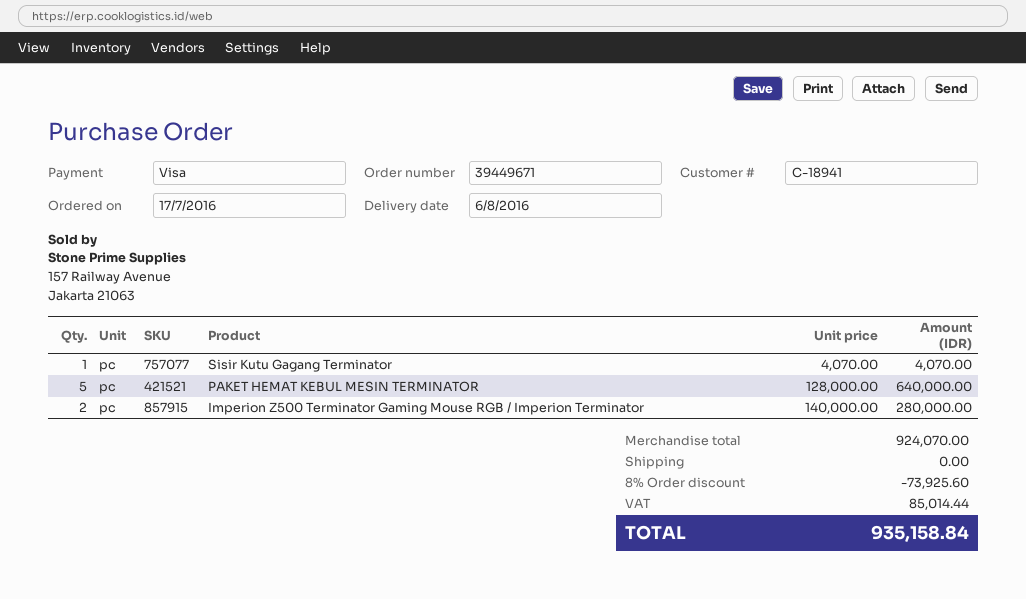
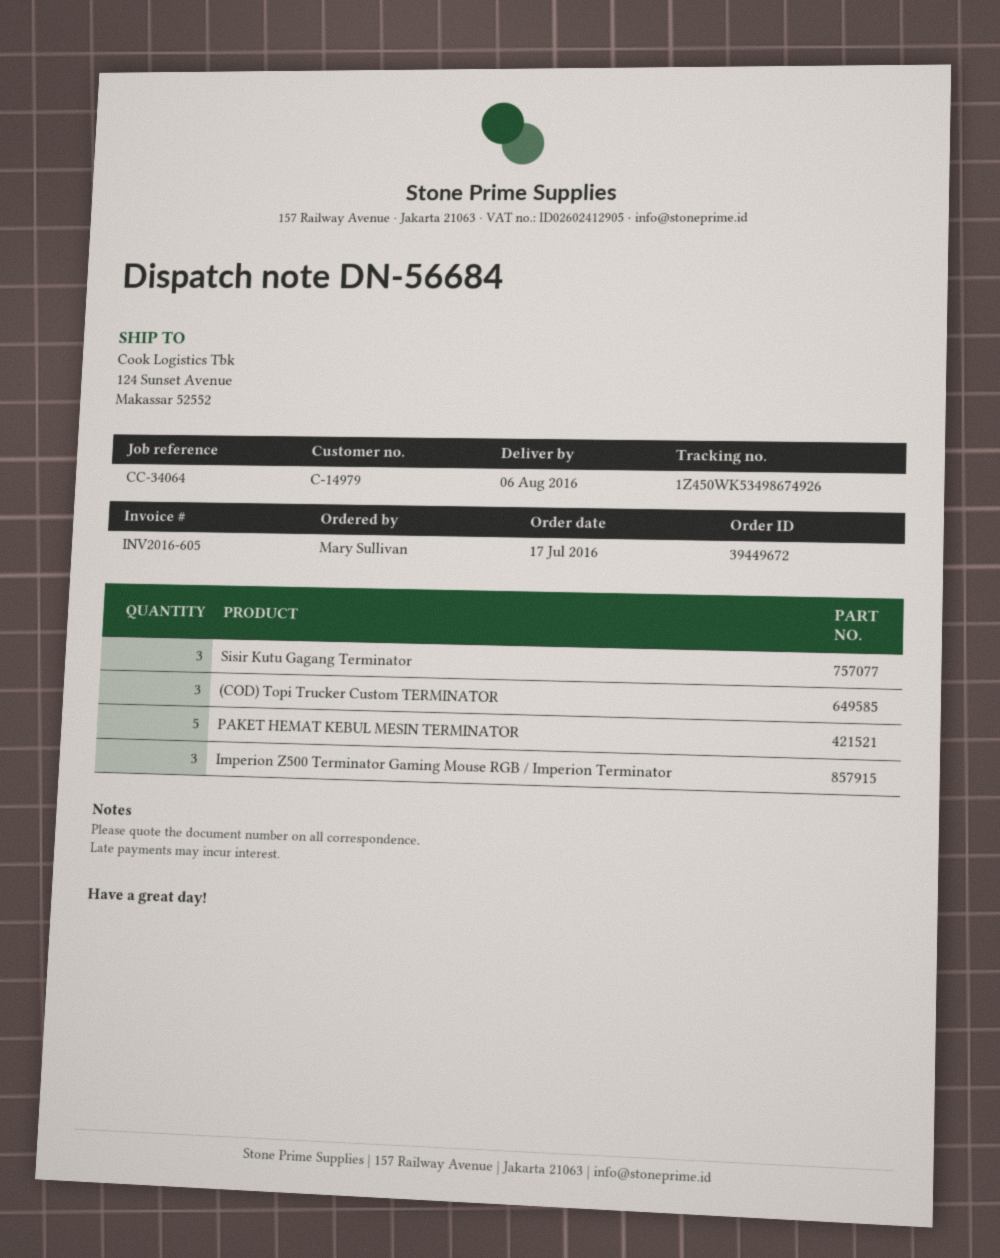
order number: 39449671 -> 39449672
customer number: C-18941 -> C-14979
Sisir Kutu Gagang Terminator: 1 -> 3
Imperion Z500 Terminator Gaming Mouse RGB / Imperion Terminator: 2 -> 3
(COD) Topi Trucker Custom TERMINATOR: none -> 3

